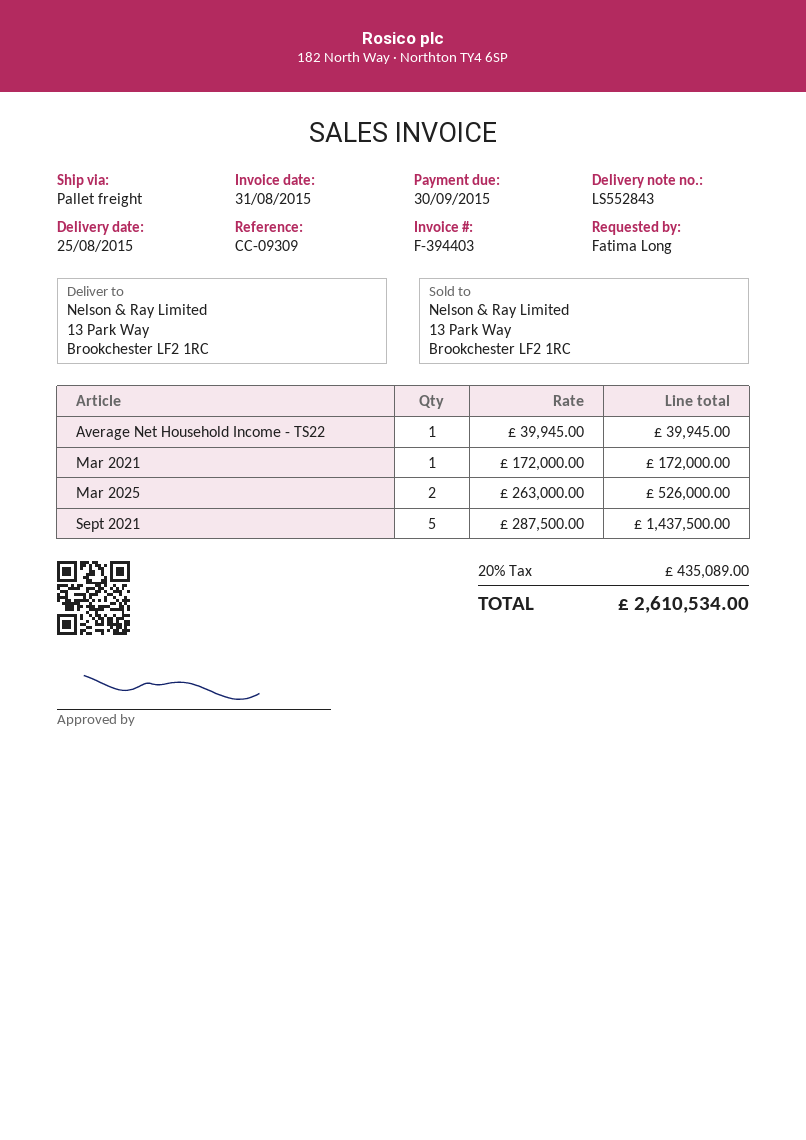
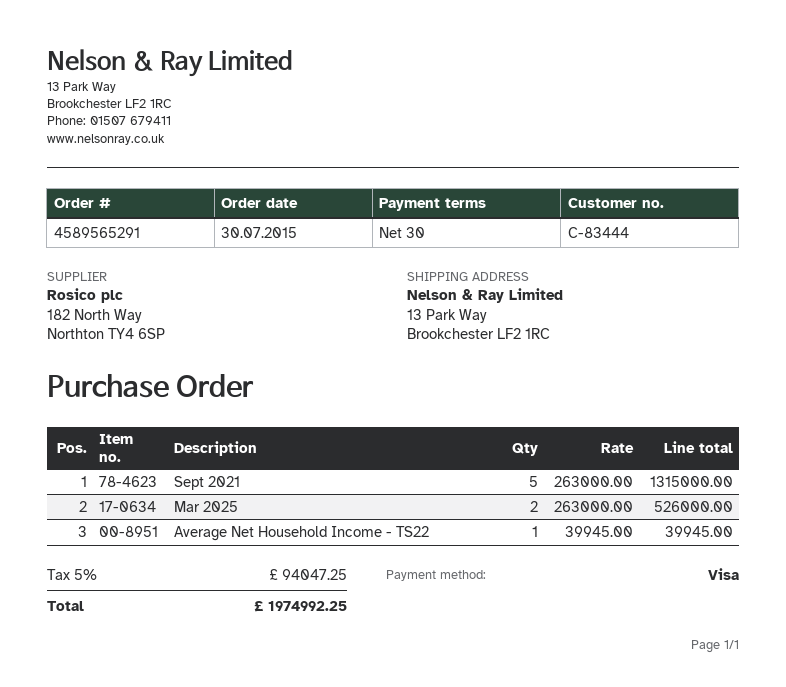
Mar 2021: 1 x 172000.00 = 172000.00 -> none
Sept 2021: 5 x 287500.00 = 1437500.00 -> 5 x 263000.00 = 1315000.00
tax: 20% = 435089.00 -> 5% = 94047.25
total: 2610534.00 -> 1974992.25

